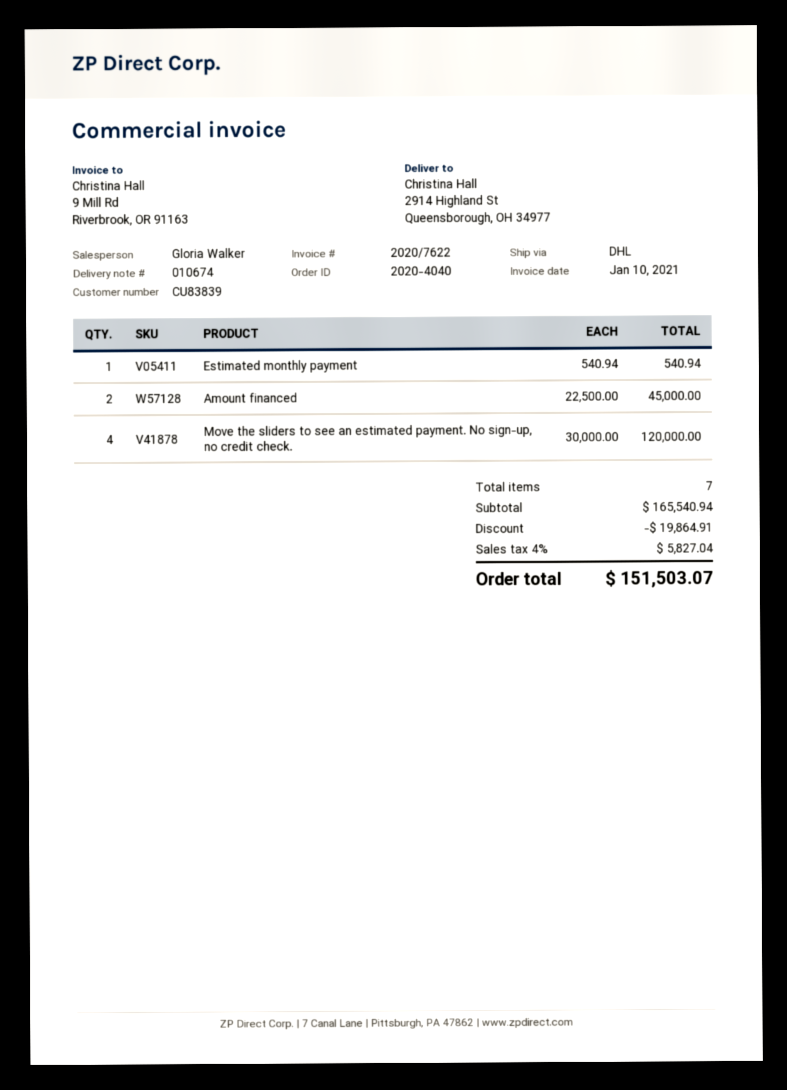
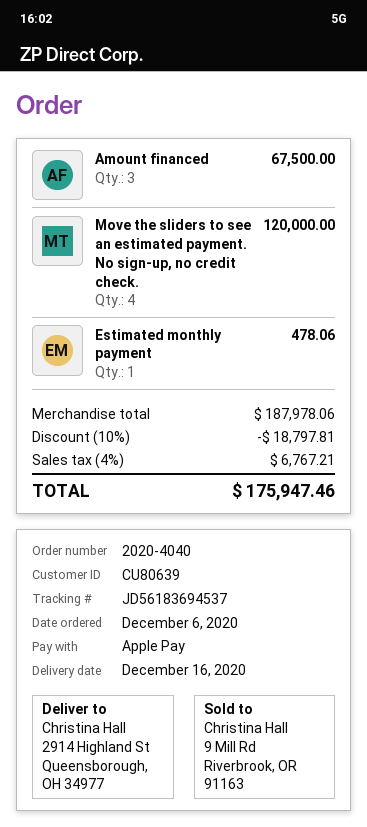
customer number: CU83839 -> CU80639
Estimated monthly payment: 1 for 540.94 -> 1 for 478.06
Amount financed: 2 for 45000.00 -> 3 for 67500.00
subtotal: 165540.94 -> 187978.06
discount: 19864.91 -> 18797.81
tax: 4% = 5827.04 -> 4% = 6767.21
total: 151503.07 -> 175947.46

